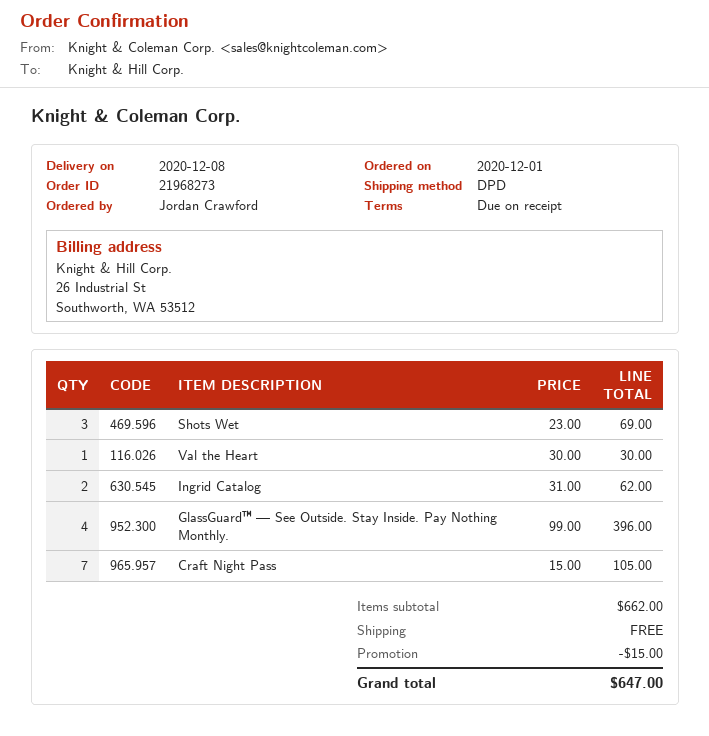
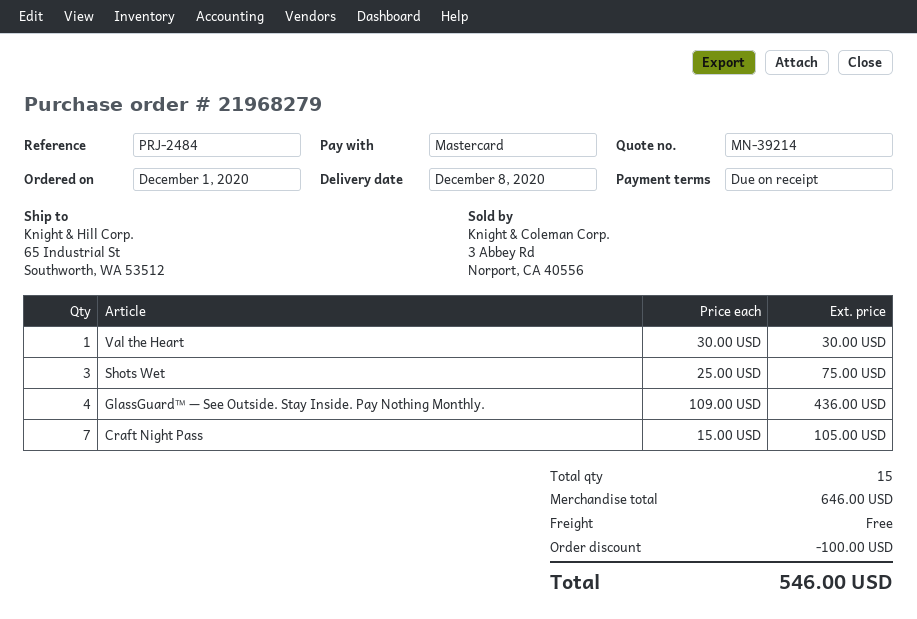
order number: 21968273 -> 21968279
Shots Wet: 3 x 23.00 = 69.00 -> 3 x 25.00 = 75.00
Ingrid Catalog: 2 x 31.00 = 62.00 -> none
GlassGuard™ — See Outside. Stay Inside. Pay Nothing Monthly.: 4 x 99.00 = 396.00 -> 4 x 109.00 = 436.00
subtotal: 662.00 -> 646.00
discount: 15.00 -> 100.00
total: 647.00 -> 546.00

